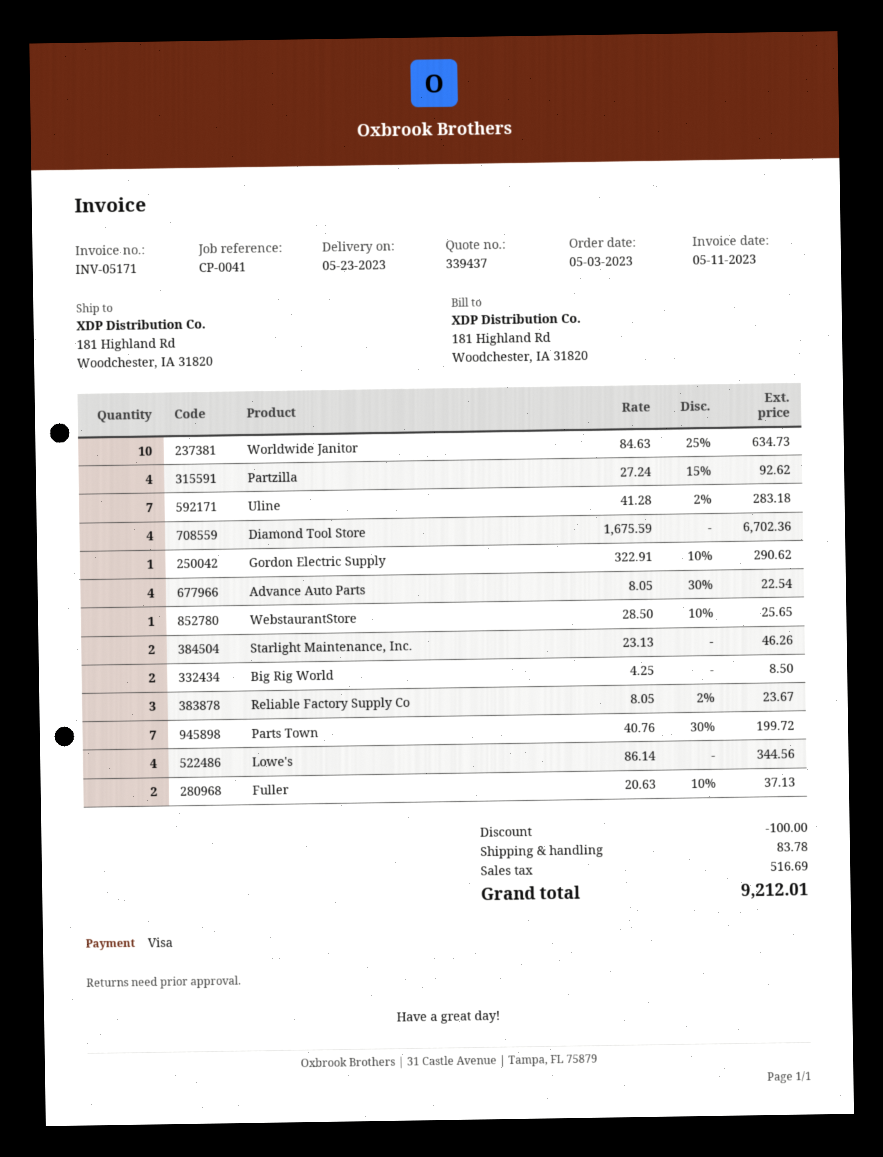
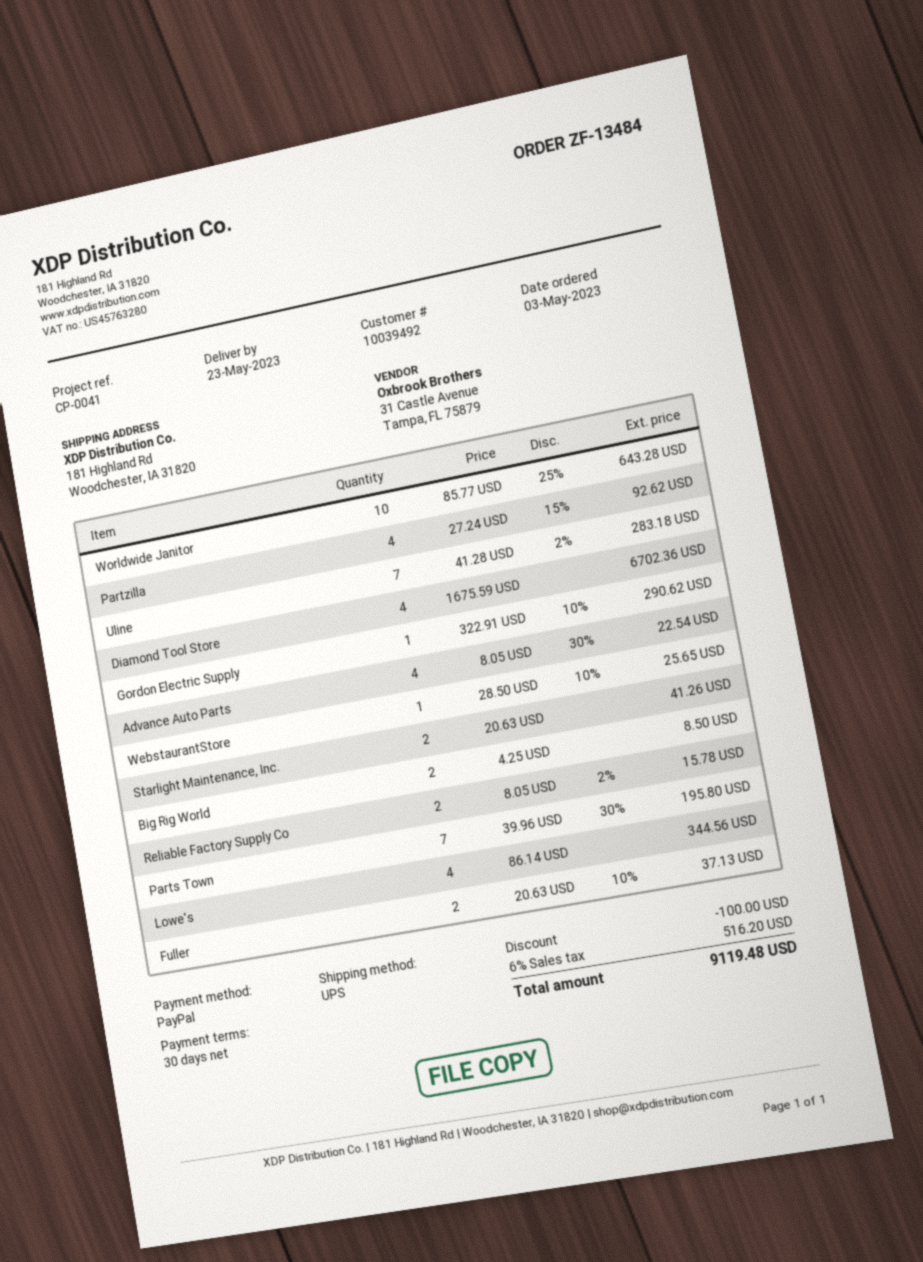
payment method: Visa -> PayPal
Worldwide Janitor: 10 x 84.63 - 25% = 634.73 -> 10 x 85.77 - 25% = 643.28
Starlight Maintenance, Inc.: 2 x 23.13 = 46.26 -> 2 x 20.63 = 41.26
Reliable Factory Supply Co: 3 x 8.05 - 2% = 23.67 -> 2 x 8.05 - 2% = 15.78
Parts Town: 7 x 40.76 - 30% = 199.72 -> 7 x 39.96 - 30% = 195.80
shipping: 83.78 -> none
tax: 516.69 -> 516.20
total: 9212.01 -> 9119.48

